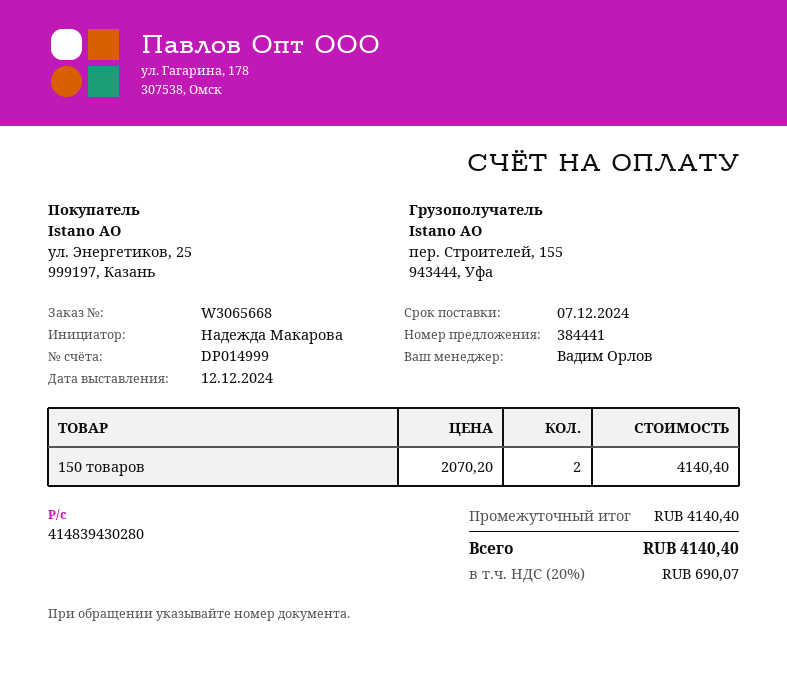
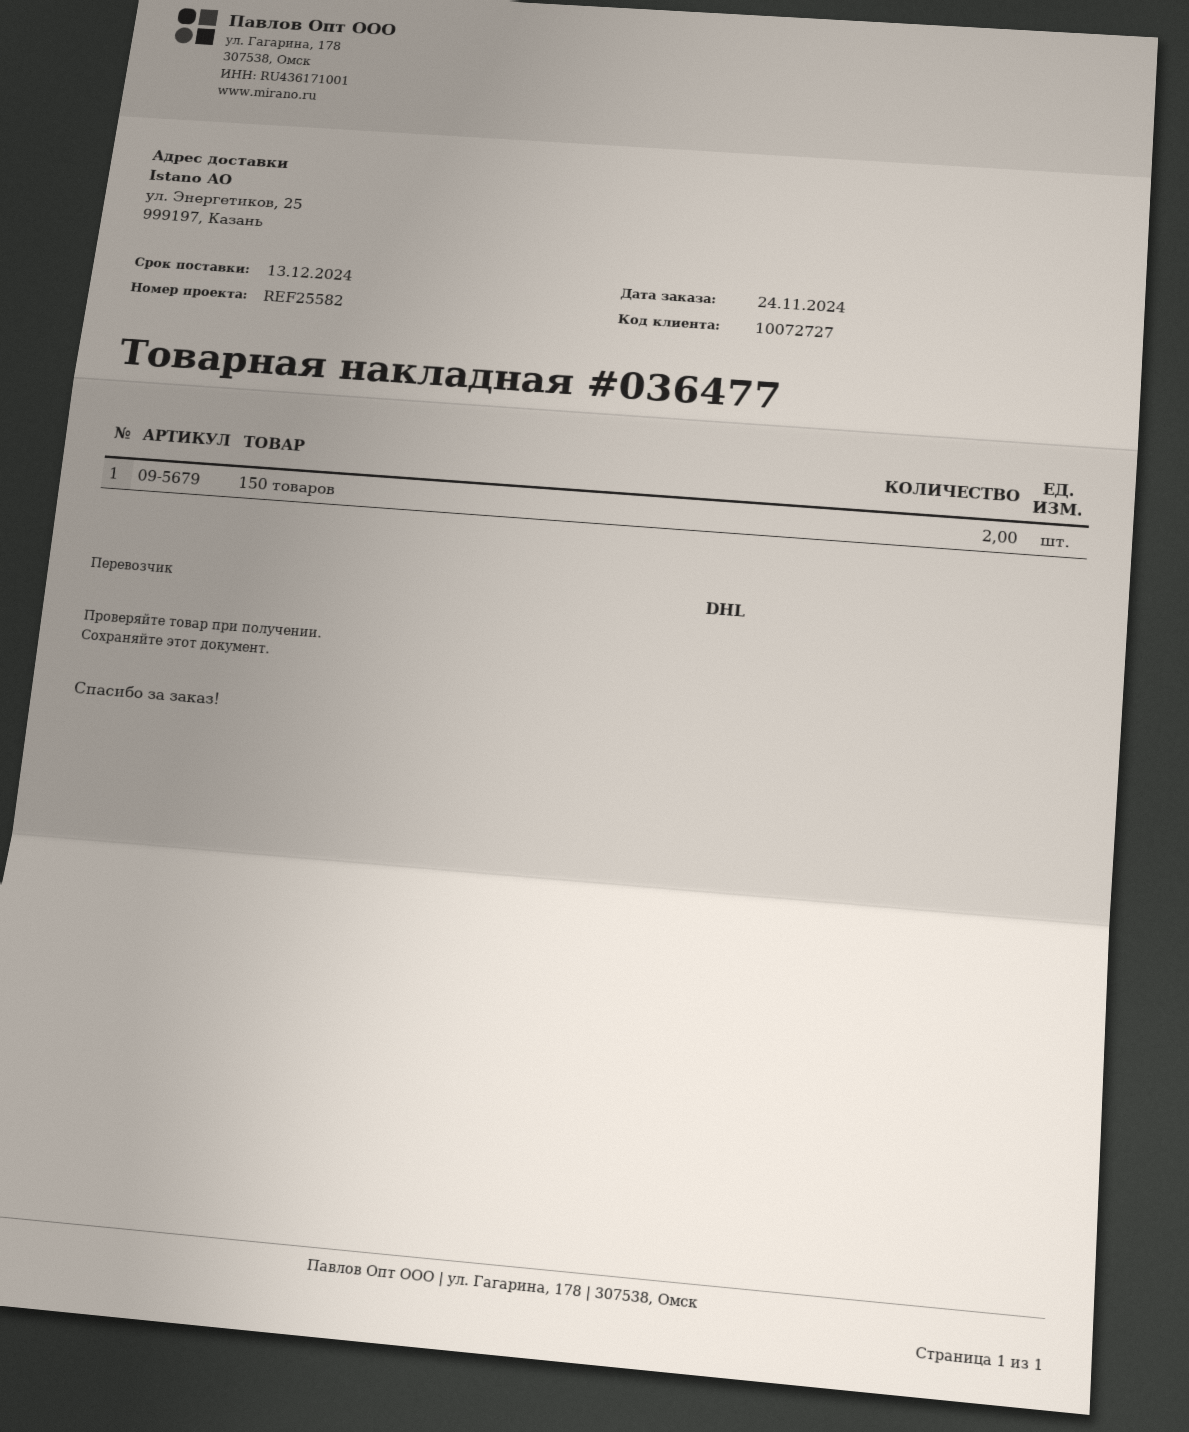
delivery date: 2024-12-07 -> 2024-12-13
ship to: пер. Строителей, 155, 943444, Уфа -> ул. Энергетиков, 25, 999197, Казань

